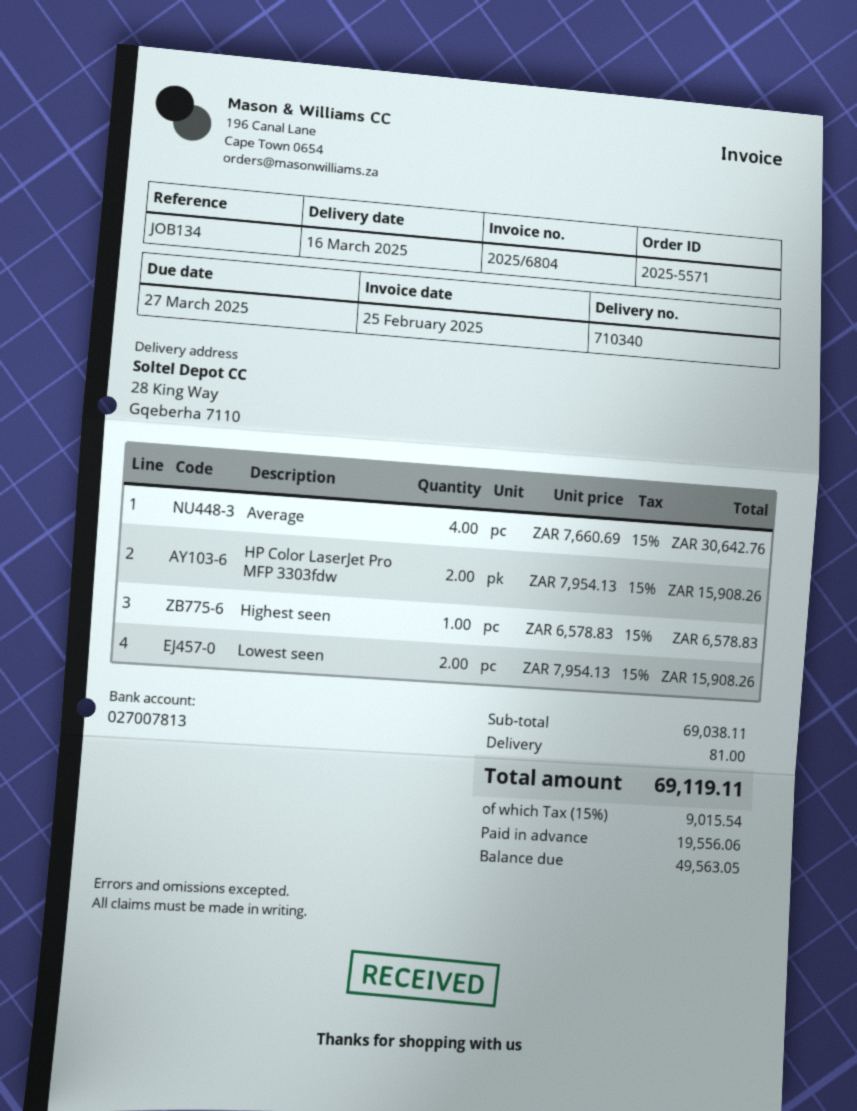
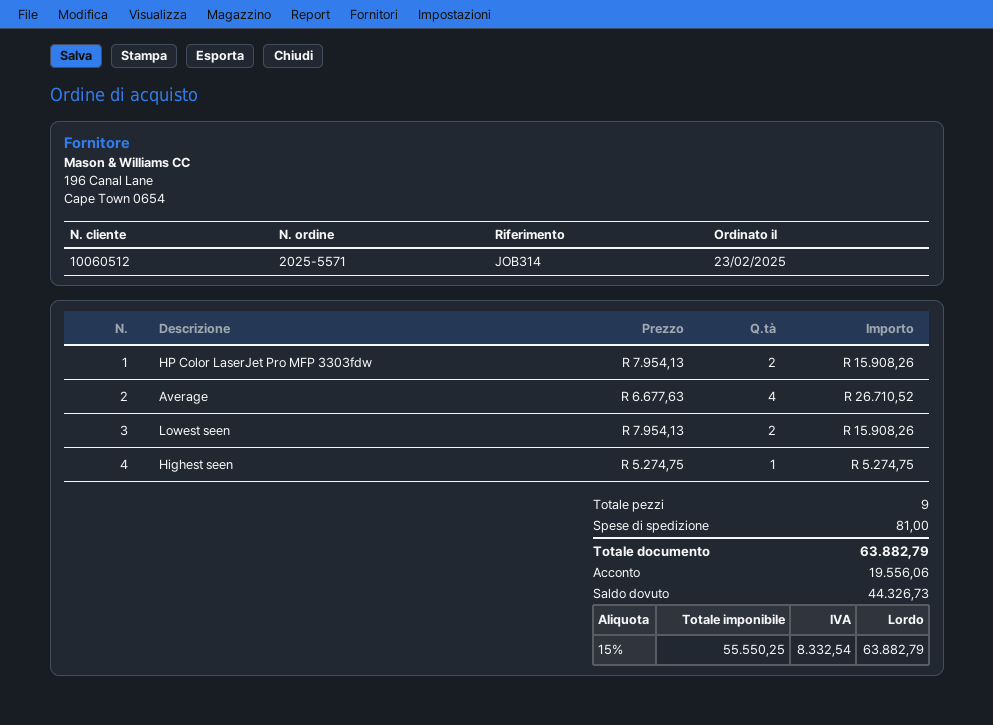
reference: JOB134 -> JOB314
Average: 4 x 7660.69 = 30642.76 -> 4 x 6677.63 = 26710.52
Highest seen: 1 x 6578.83 = 6578.83 -> 1 x 5274.75 = 5274.75
tax: 15% = 9015.54 -> 15% = 8332.54
total: 69119.11 -> 63882.79
balance: 49563.05 -> 44326.73

